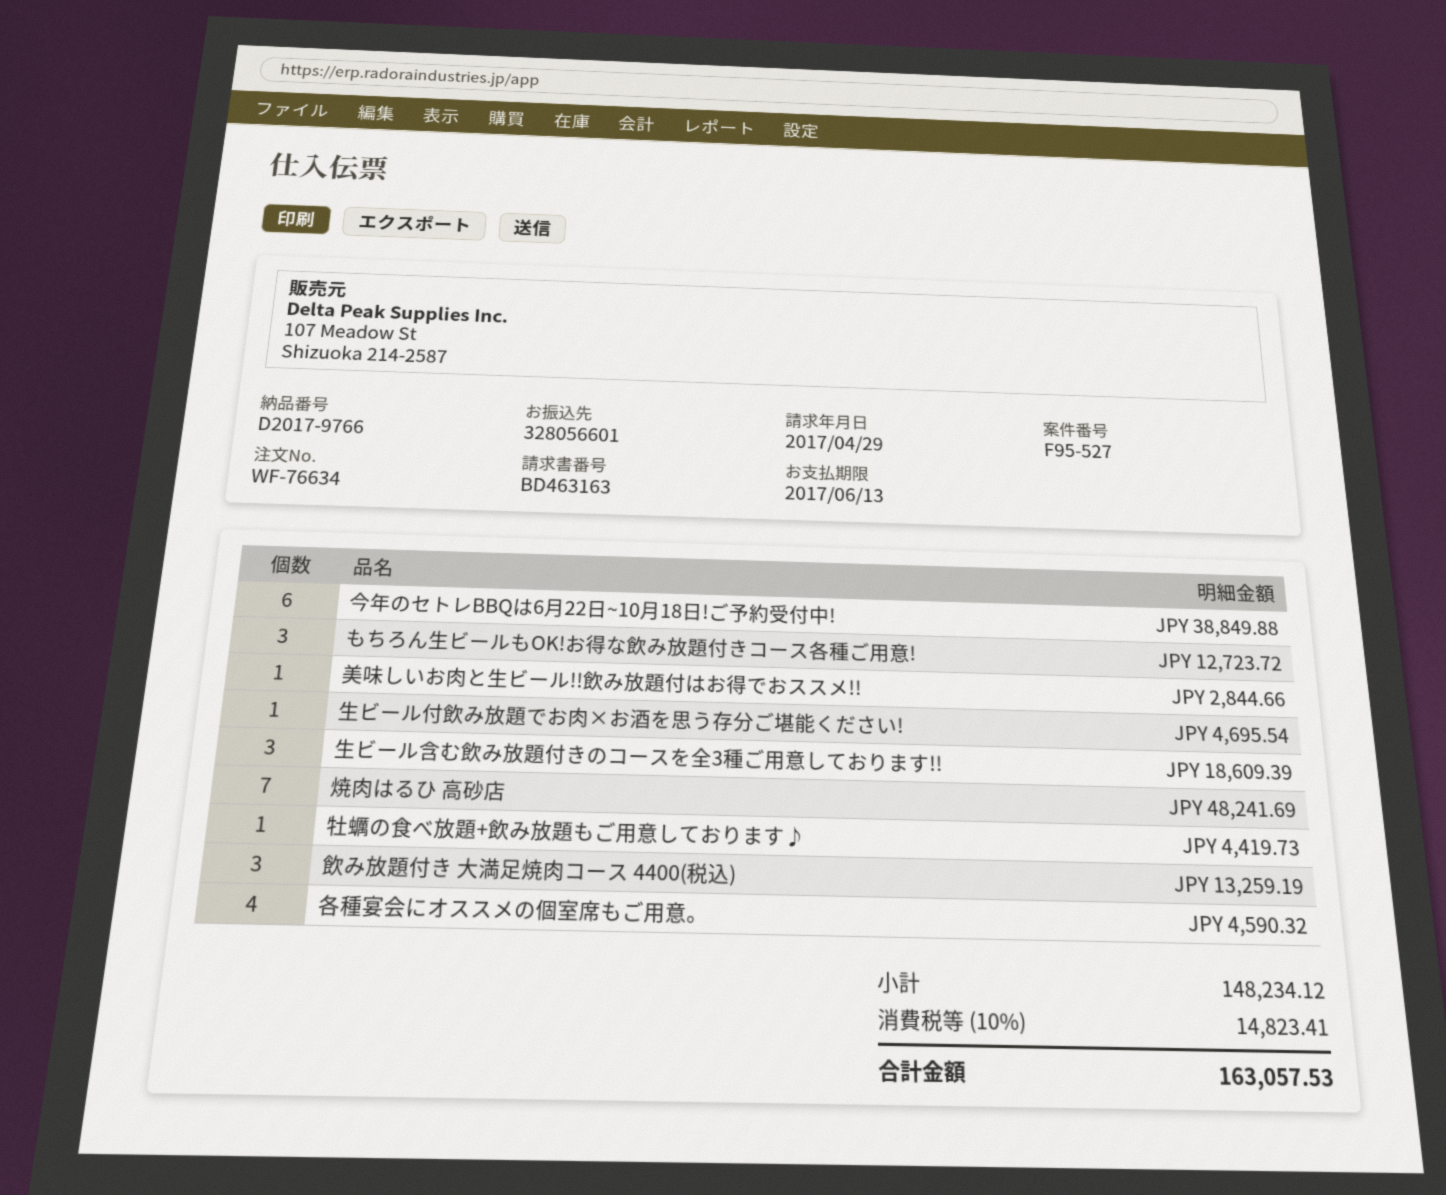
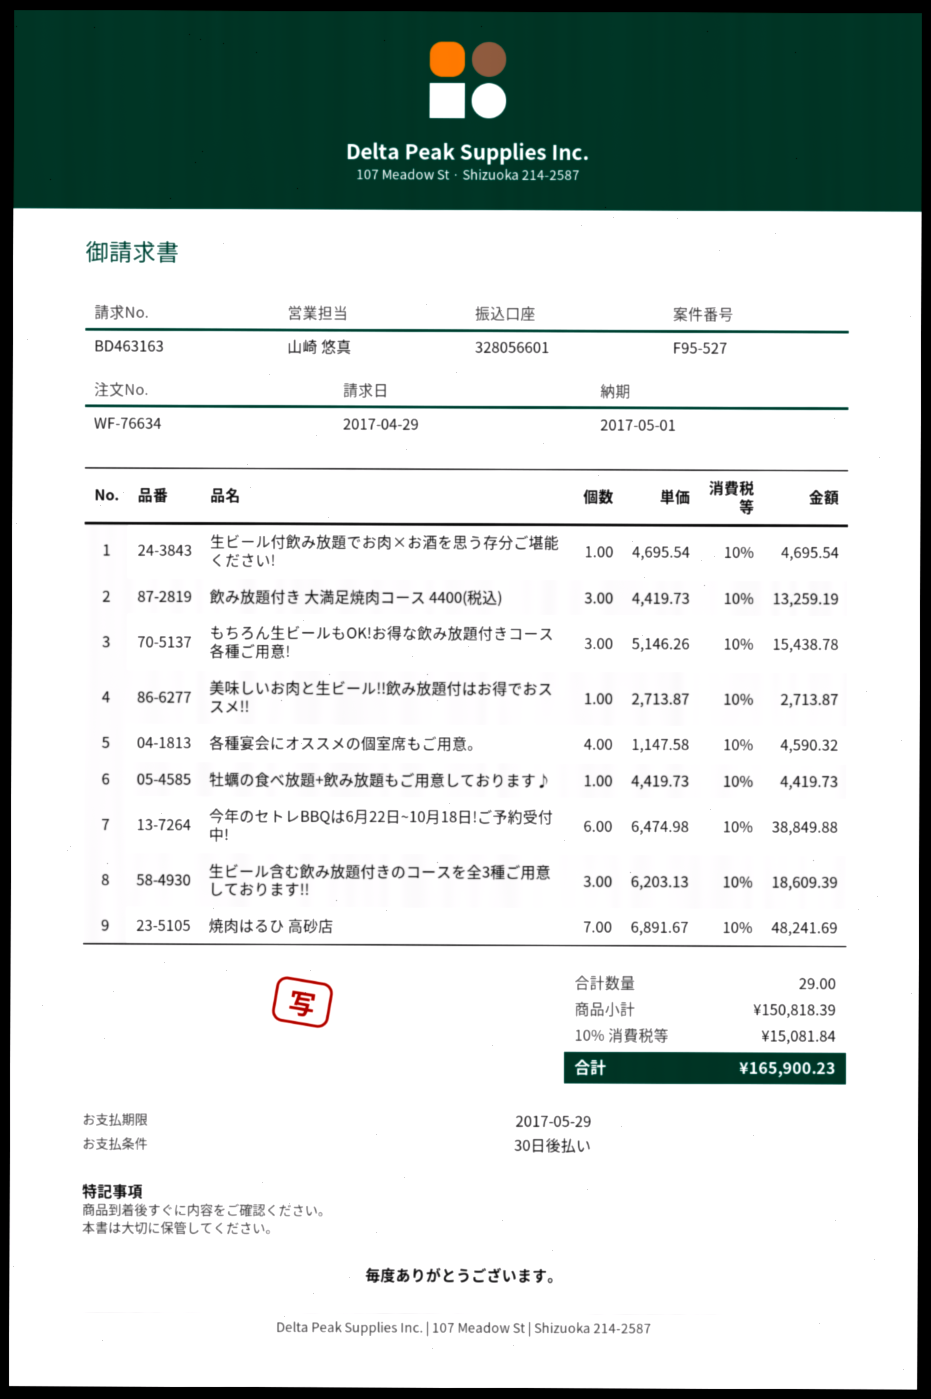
due date: 2017-06-13 -> 2017-05-29
もちろん生ビールもOK!お得な飲み放題付きコース各種ご用意!: 3 for 12723.72 -> 3 for 15438.78
美味しいお肉と生ビール!!飲み放題付はお得でおススメ!!: 1 for 2844.66 -> 1 for 2713.87
subtotal: 148234.12 -> 150818.39
tax: 10% = 14823.41 -> 10% = 15081.84
total: 163057.53 -> 165900.23

